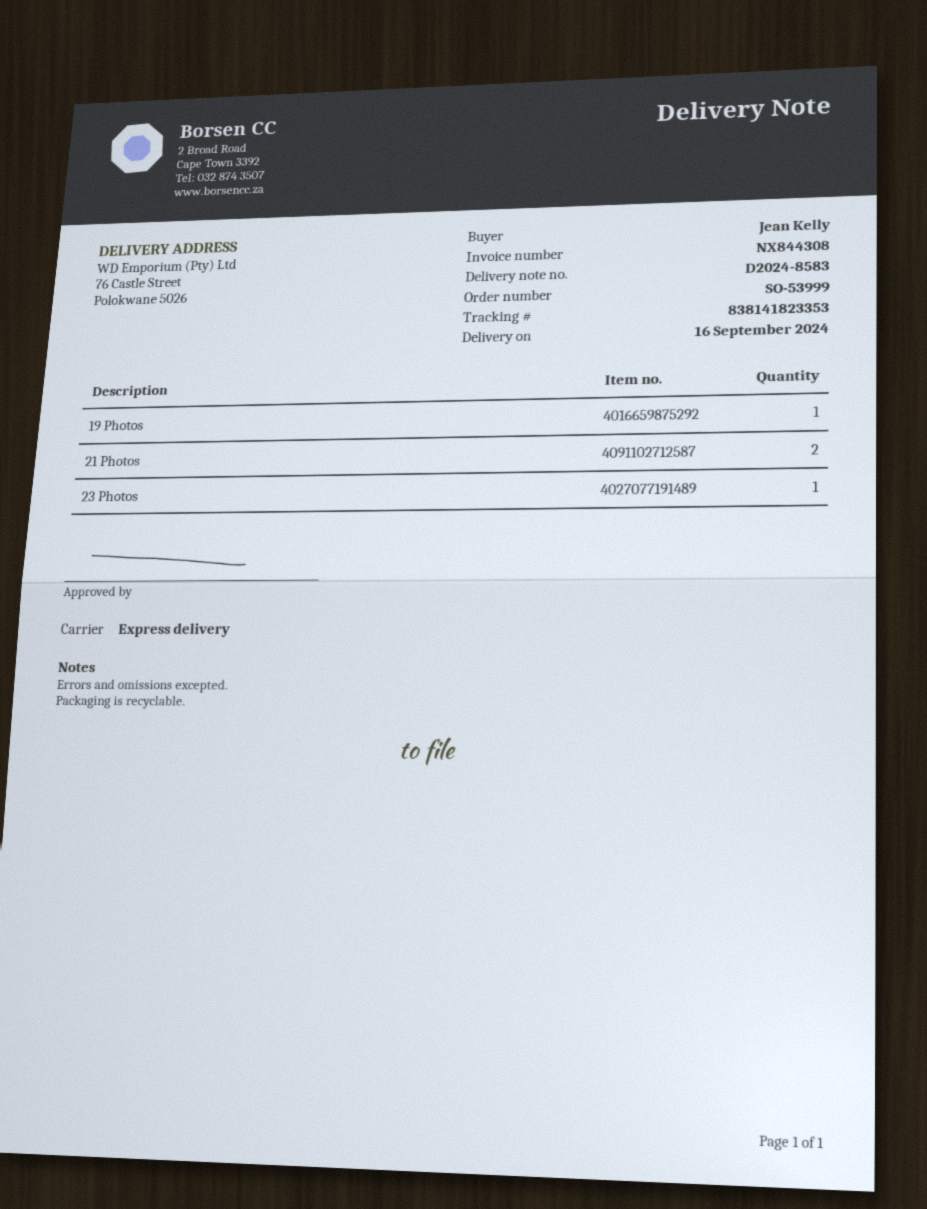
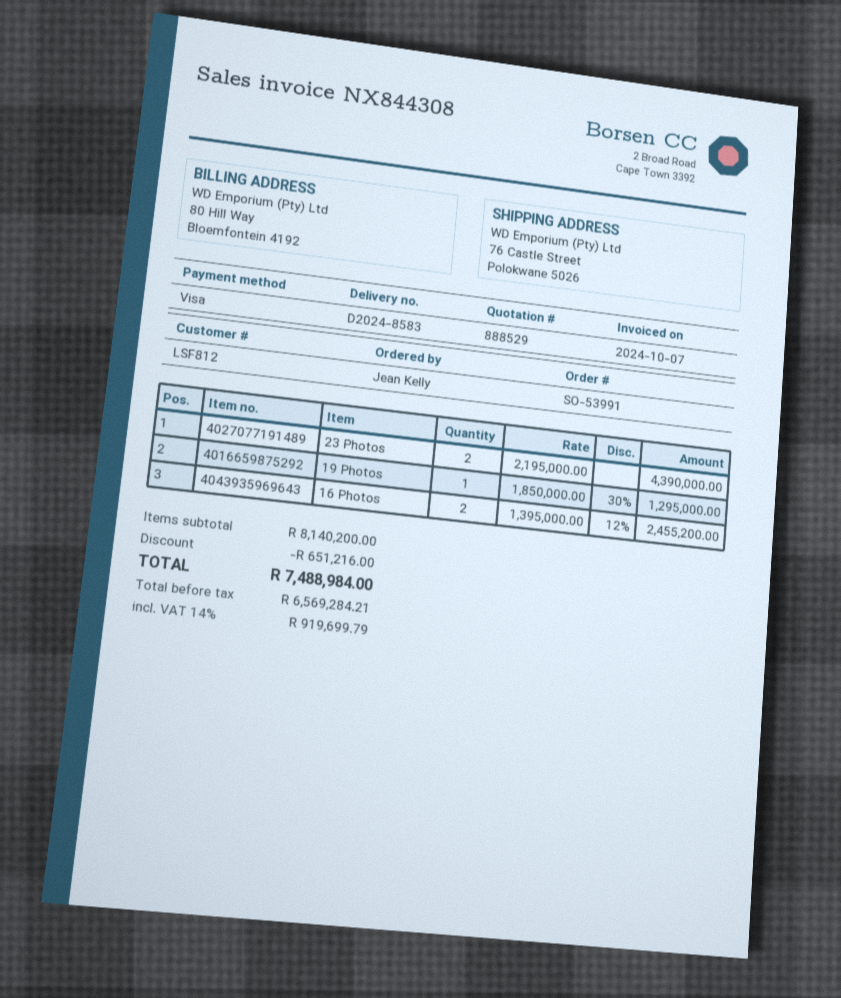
order number: SO-53999 -> SO-53991
21 Photos: 2 -> none
23 Photos: 1 -> 2
16 Photos: none -> 2

